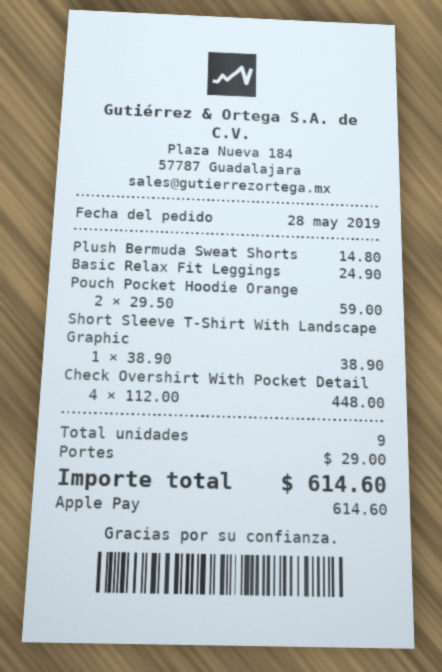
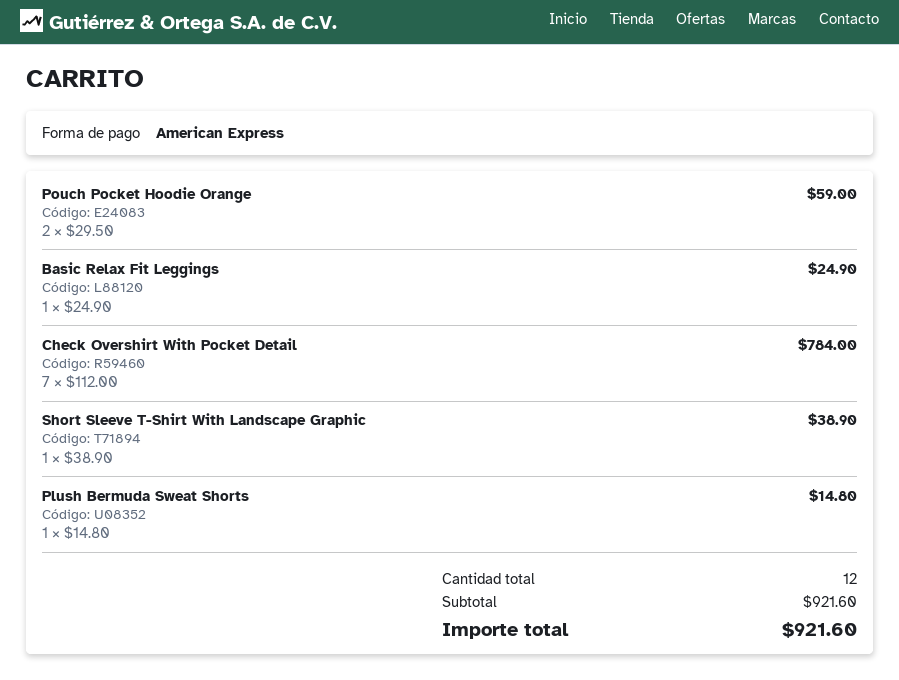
payment method: Apple Pay -> American Express
Check Overshirt With Pocket Detail: 4 x 112.00 = 448.00 -> 7 x 112.00 = 784.00
total quantity: 9 -> 12
shipping: 29.00 -> none
total: 614.60 -> 921.60

